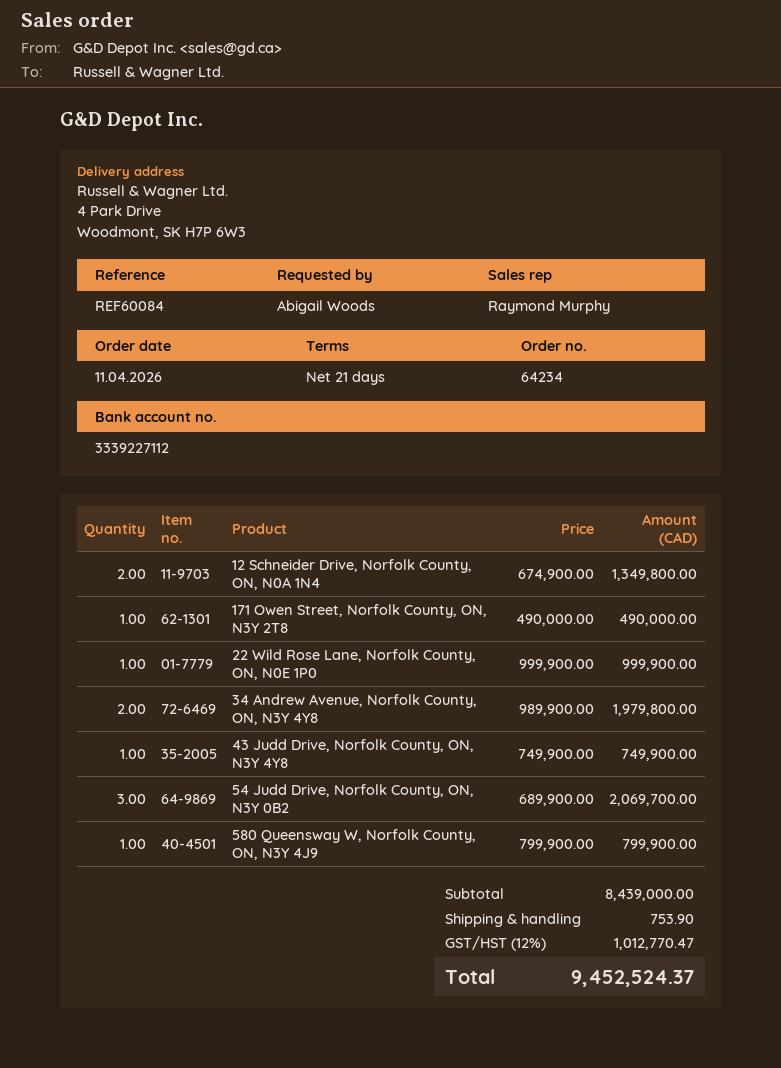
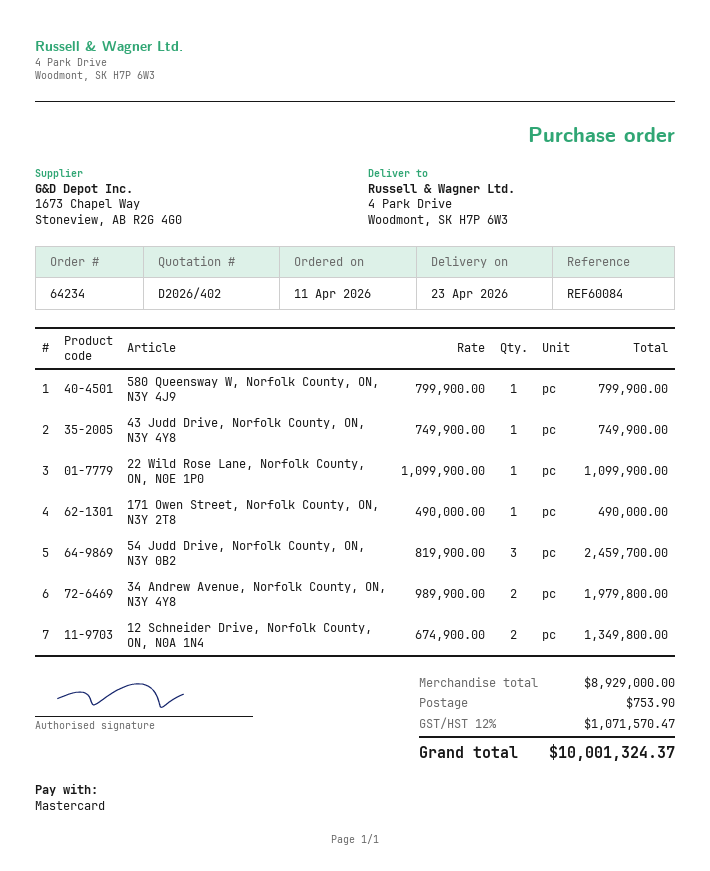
22 Wild Rose Lane, Norfolk County, ON, N0E 1P0: 1 x 999900.00 = 999900.00 -> 1 x 1099900.00 = 1099900.00
54 Judd Drive, Norfolk County, ON, N3Y 0B2: 3 x 689900.00 = 2069700.00 -> 3 x 819900.00 = 2459700.00
subtotal: 8439000.00 -> 8929000.00
tax: 12% = 1012770.47 -> 12% = 1071570.47
total: 9452524.37 -> 10001324.37

